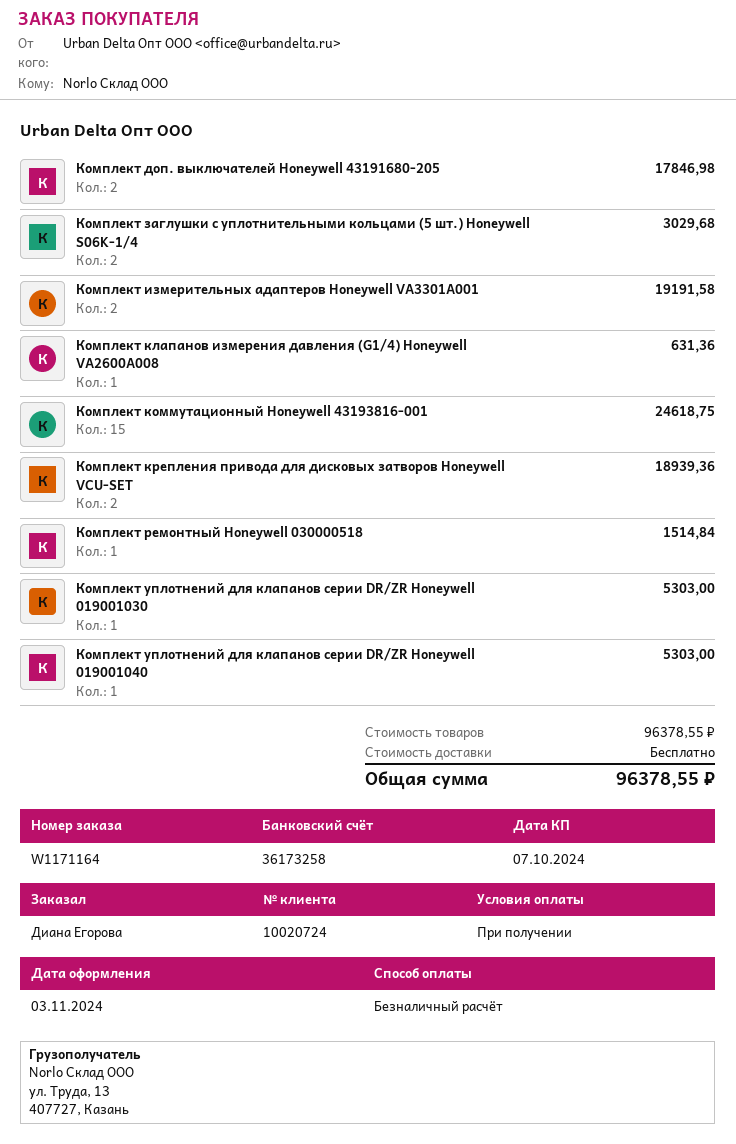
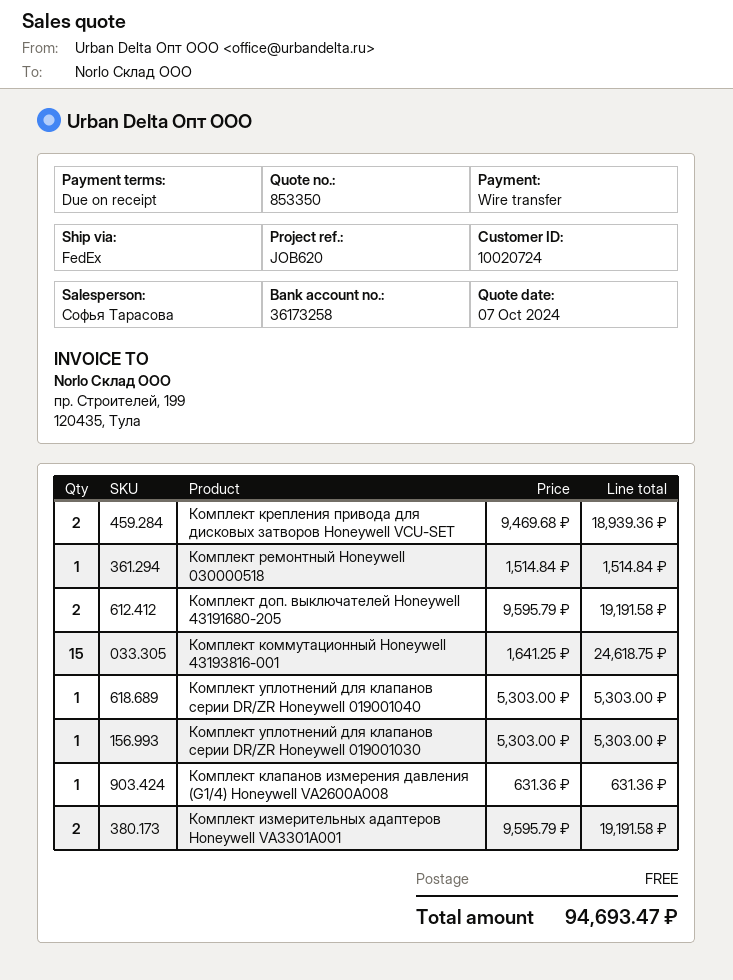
Комплект доп. выключателей Honeywell 43191680-205: 2 for 17846.98 -> 2 for 19191.58
Комплект заглушки с уплотнительными кольцами (5 шт.) Honeywell S06K-1/4: 2 for 3029.68 -> none
total: 96378.55 -> 94693.47

